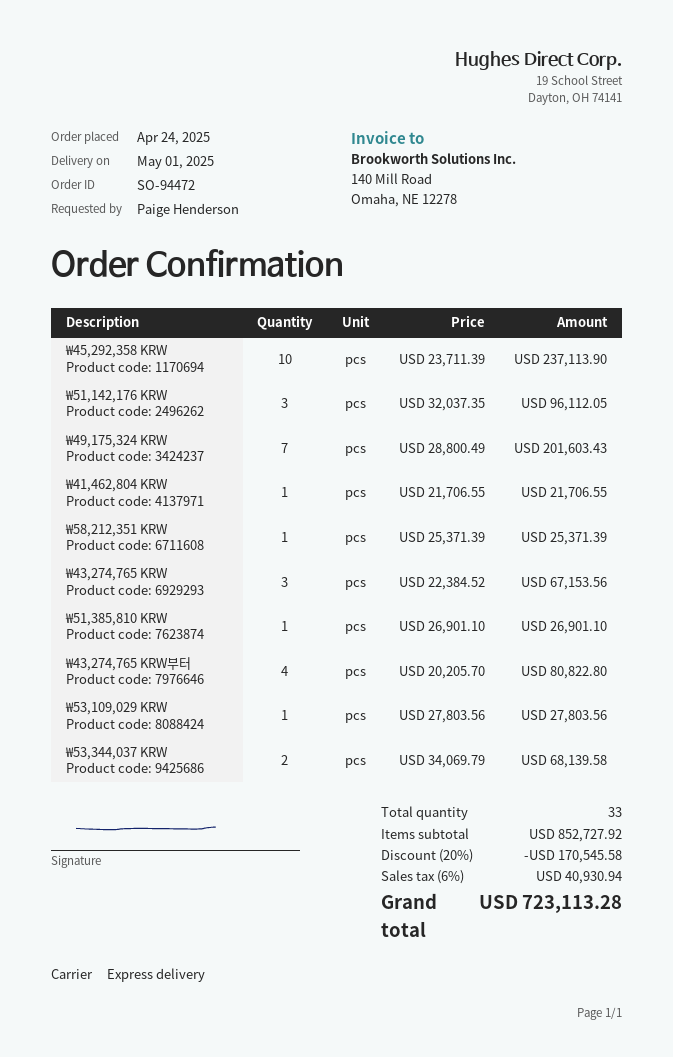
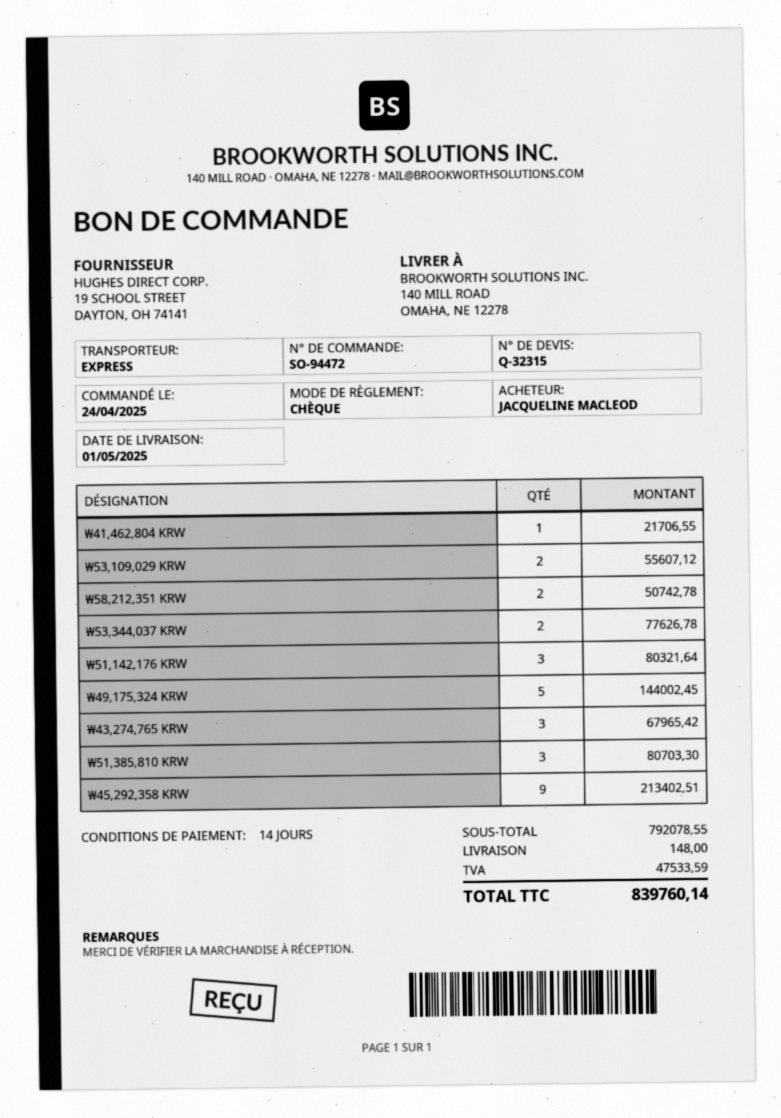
ordered by: Paige Henderson -> JACQUELINE MACLEOD
₩45,292,358 KRW: 10 for 237113.90 -> 9 for 213402.51
₩51,142,176 KRW: 3 for 96112.05 -> 3 for 80321.64
₩49,175,324 KRW: 7 for 201603.43 -> 5 for 144002.45
₩58,212,351 KRW: 1 for 25371.39 -> 2 for 50742.78
₩43,274,765 KRW: 3 for 67153.56 -> 3 for 67965.42
₩51,385,810 KRW: 1 for 26901.10 -> 3 for 80703.30
₩43,274,765 KRW부터: 4 for 80822.80 -> none
₩53,109,029 KRW: 1 for 27803.56 -> 2 for 55607.12
₩53,344,037 KRW: 2 for 68139.58 -> 2 for 77626.78
subtotal: 852727.92 -> 792078.55
discount: 20% = 170545.58 -> none
shipping: none -> 148.00
tax: 40930.94 -> 47533.59
total: 723113.28 -> 839760.14

